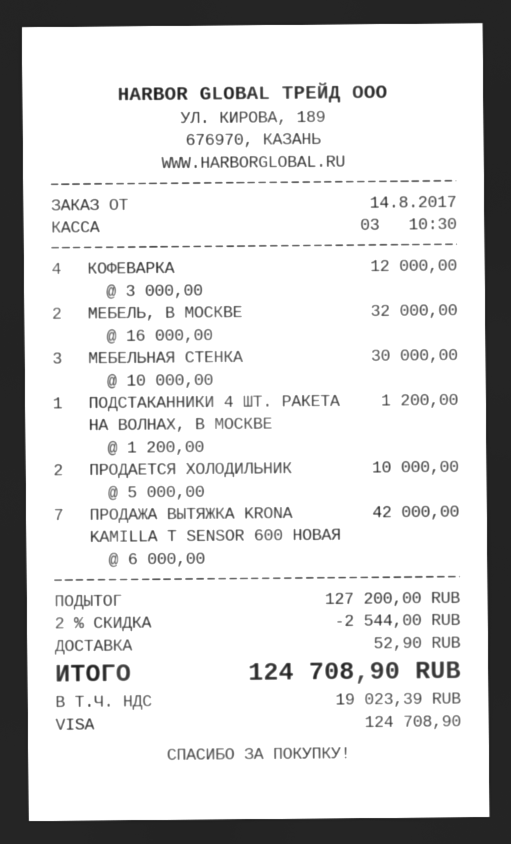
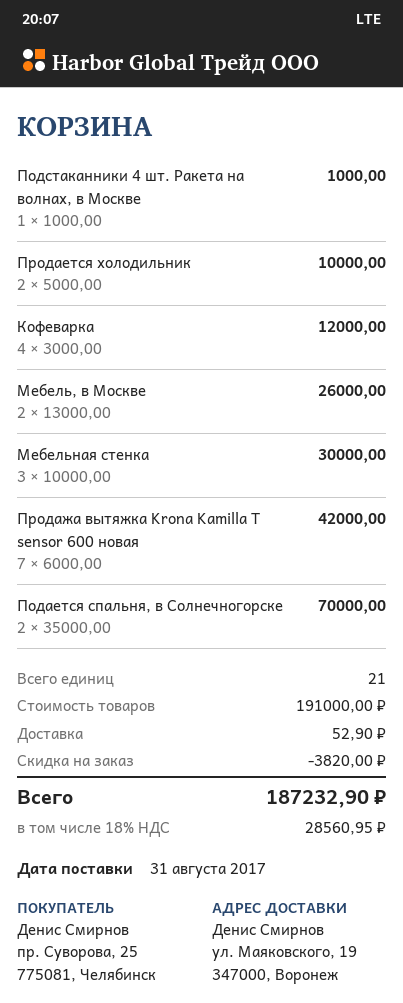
МЕБЕЛЬ, В МОСКВЕ: 2 x 16000.00 = 32000.00 -> 2 x 13000.00 = 26000.00
ПОДСТАКАННИКИ 4 ШТ. РАКЕТА НА ВОЛНАХ, В МОСКВЕ: 1 x 1200.00 = 1200.00 -> 1 x 1000.00 = 1000.00
Подается спальня, в Солнечногорске: none -> 2 x 35000.00 = 70000.00
subtotal: 127200.00 -> 191000.00
discount: 2544.00 -> 3820.00
tax: 19023.39 -> 28560.95
total: 124708.90 -> 187232.90

